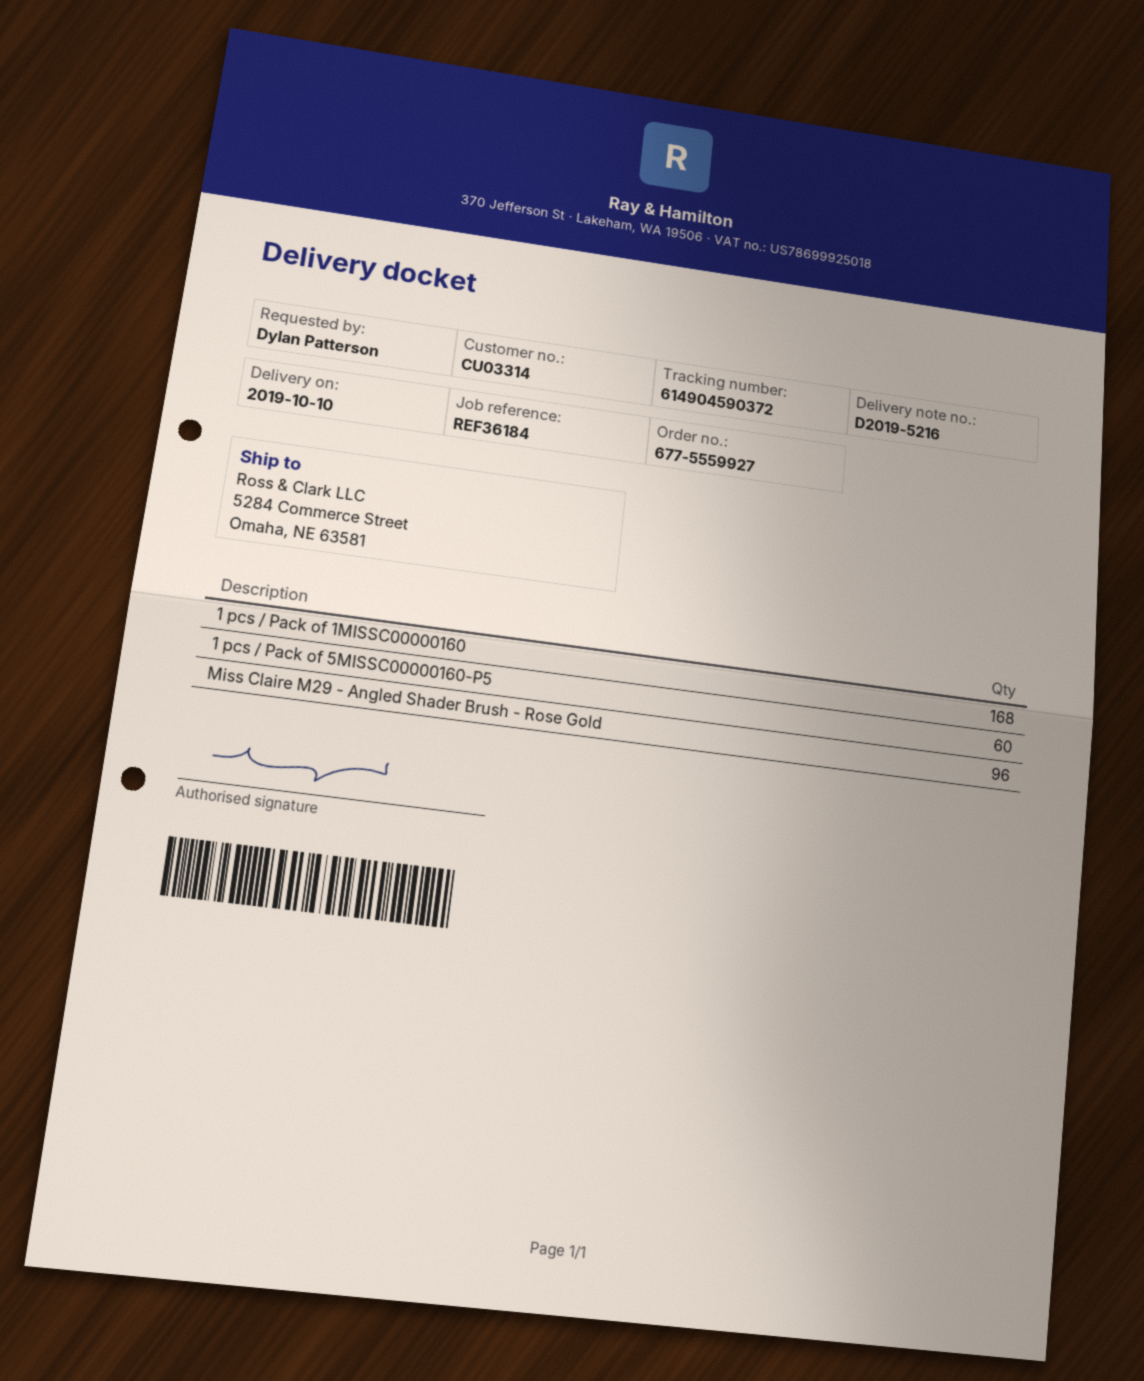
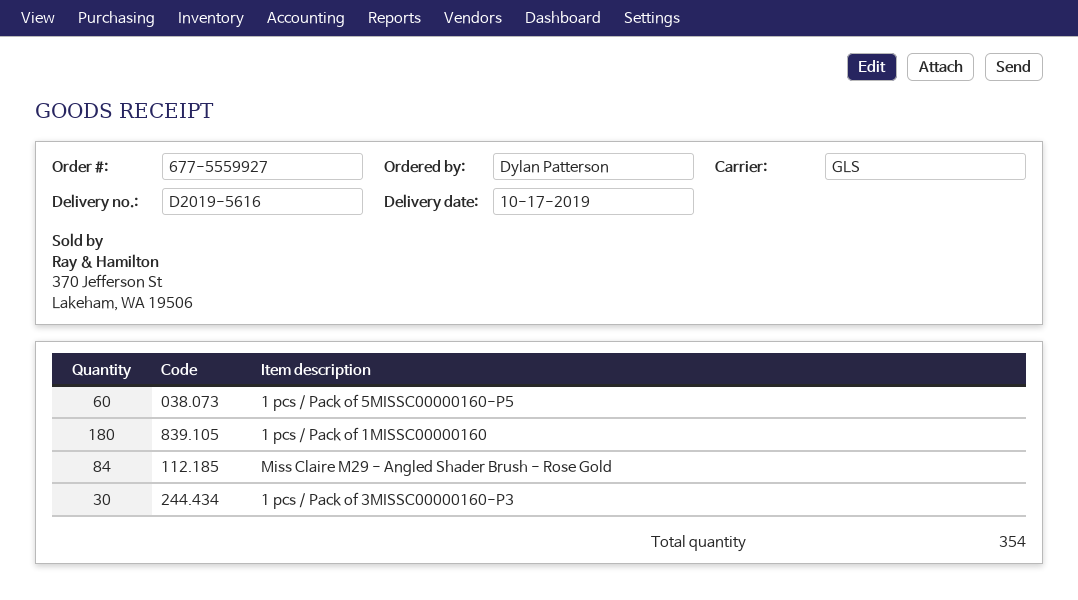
delivery note number: D2019-5216 -> D2019-5616
delivery date: 2019-10-10 -> 2019-10-17
1 pcs / Pack of 1MISSC00000160: 168 -> 180
Miss Claire M29 - Angled Shader Brush - Rose Gold: 96 -> 84
1 pcs / Pack of 3MISSC00000160-P3: none -> 30

